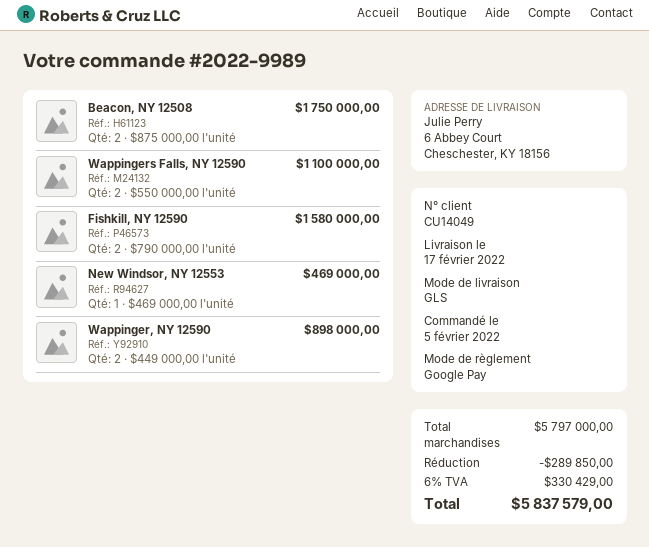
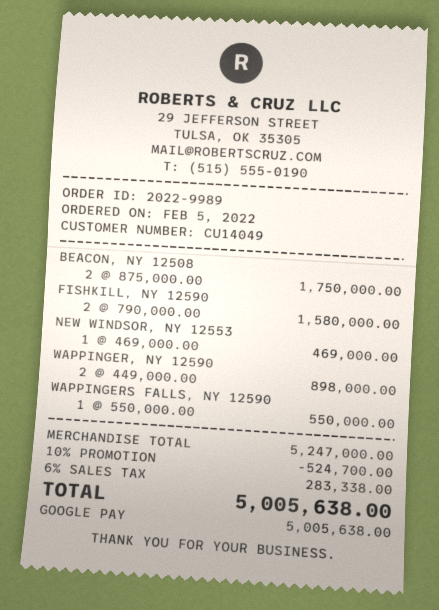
Wappingers Falls, NY 12590: 2 x 550000.00 = 1100000.00 -> 1 x 550000.00 = 550000.00
subtotal: 5797000.00 -> 5247000.00
discount: 289850.00 -> 524700.00
tax: 6% = 330429.00 -> 6% = 283338.00
total: 5837579.00 -> 5005638.00

